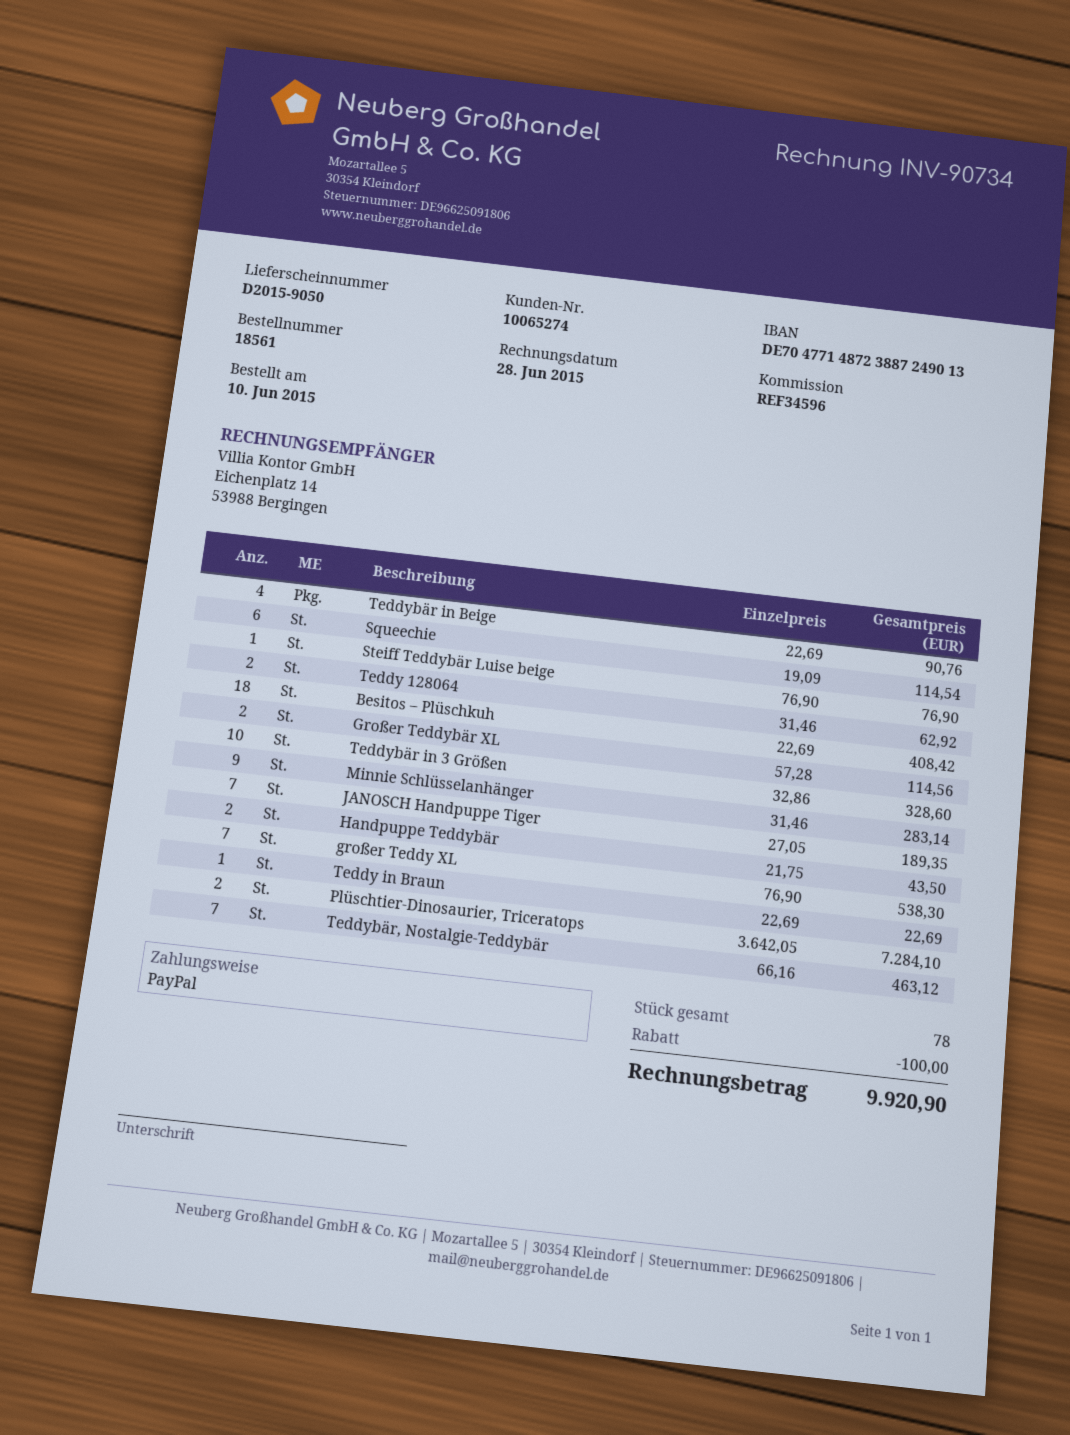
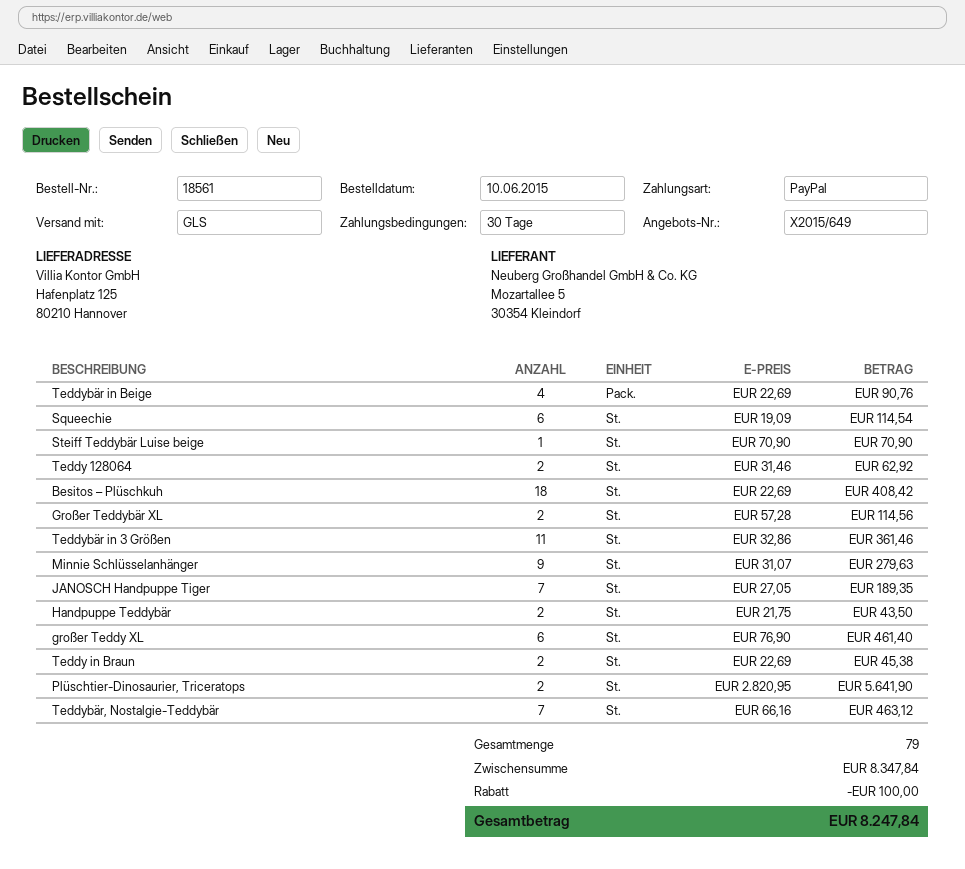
Steiff Teddybär Luise beige: 1 x 76.90 = 76.90 -> 1 x 70.90 = 70.90
Teddybär in 3 Größen: 10 x 32.86 = 328.60 -> 11 x 32.86 = 361.46
Minnie Schlüsselanhänger: 9 x 31.46 = 283.14 -> 9 x 31.07 = 279.63
großer Teddy XL: 7 x 76.90 = 538.30 -> 6 x 76.90 = 461.40
Teddy in Braun: 1 x 22.69 = 22.69 -> 2 x 22.69 = 45.38
Plüschtier-Dinosaurier, Triceratops: 2 x 3642.05 = 7284.10 -> 2 x 2820.95 = 5641.90
total quantity: 78 -> 79
total: 9920.90 -> 8247.84

